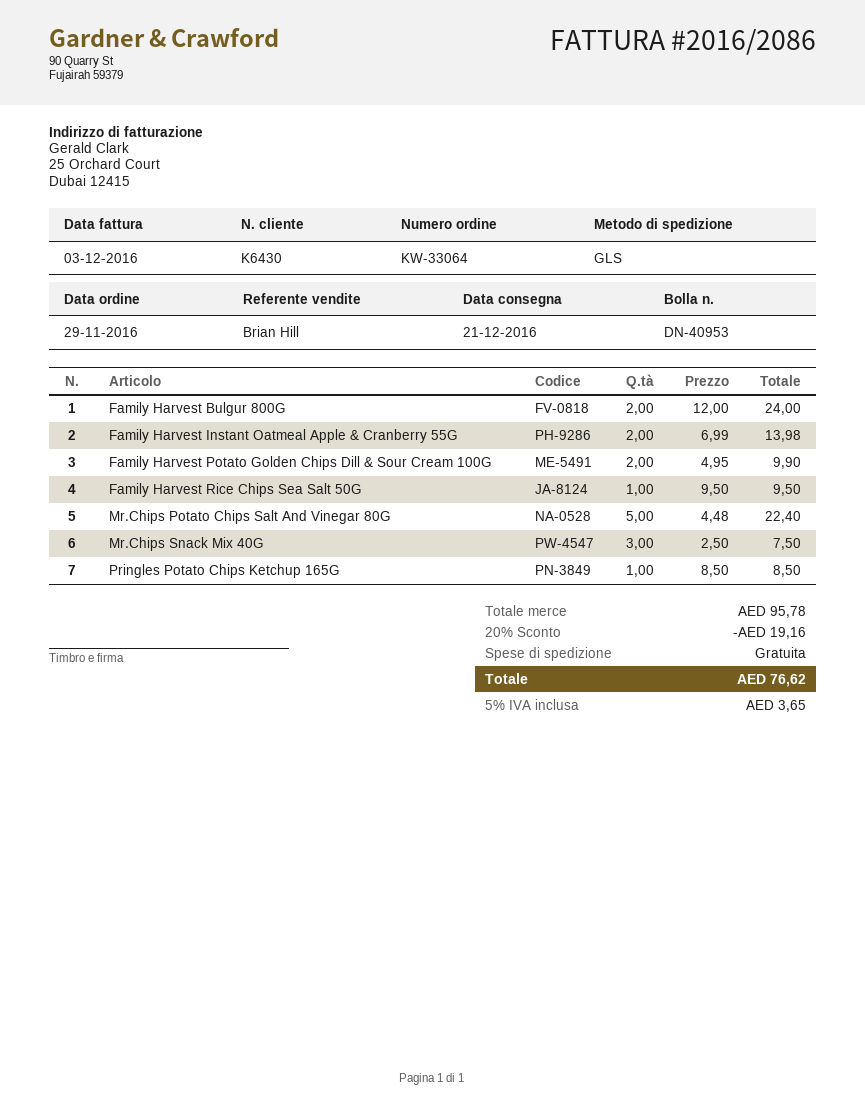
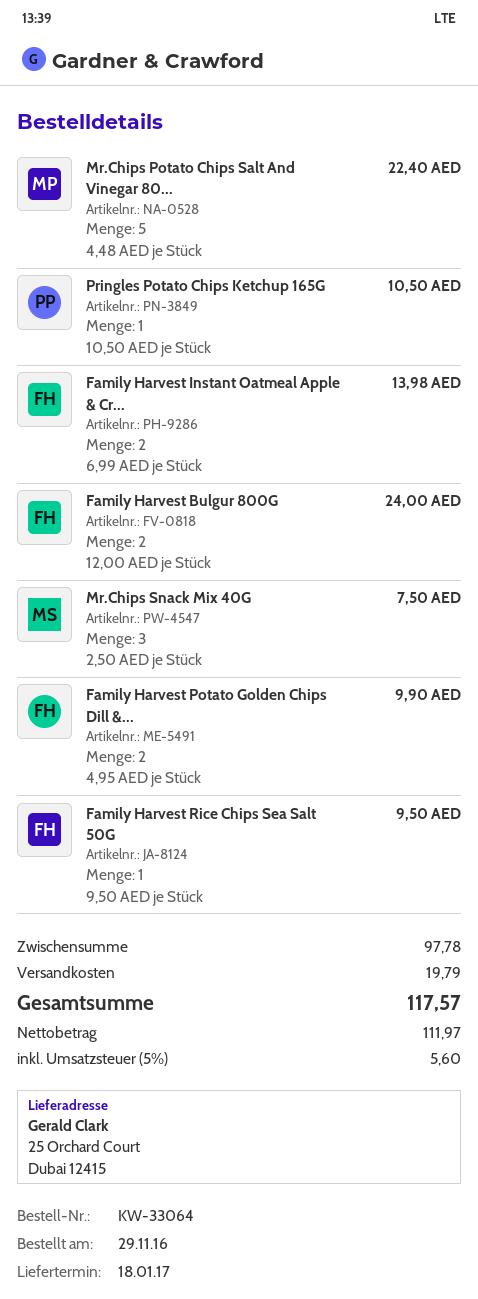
delivery date: 2016-12-21 -> 2017-01-18
Pringles Potato Chips Ketchup 165G: 1 x 8.50 = 8.50 -> 1 x 10.50 = 10.50
subtotal: 95.78 -> 97.78
discount: 20% = 19.16 -> none
shipping: 0.00 -> 19.79
tax: 5% = 3.65 -> 5% = 5.60
total: 76.62 -> 117.57

